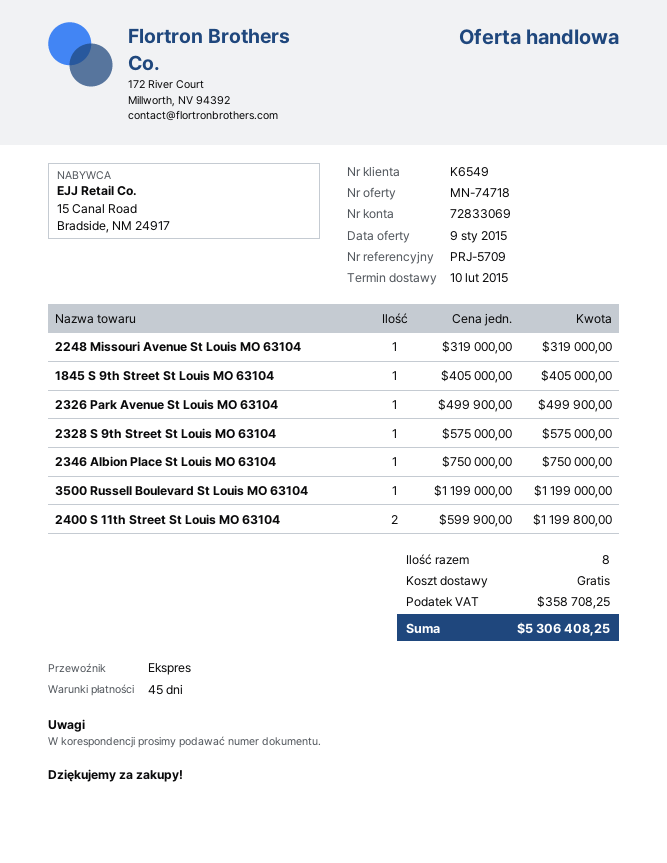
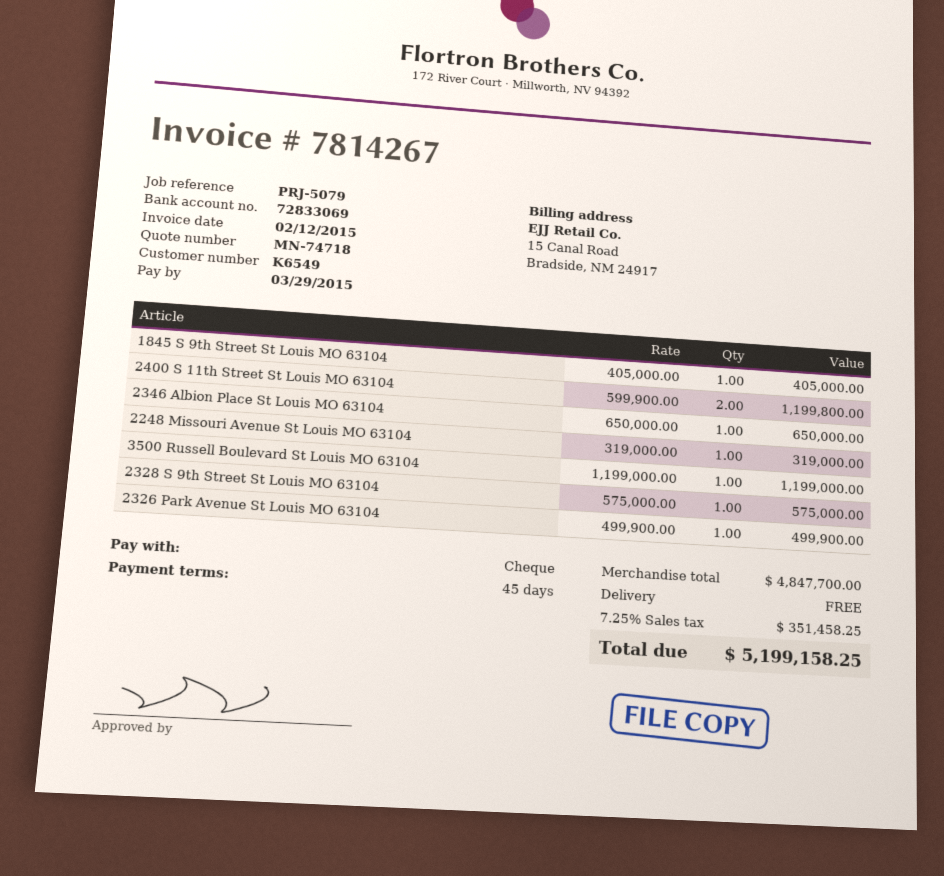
reference: PRJ-5709 -> PRJ-5079
2346 Albion Place St Louis MO 63104: 1 x 750000.00 = 750000.00 -> 1 x 650000.00 = 650000.00
tax: 358708.25 -> 351458.25
total: 5306408.25 -> 5199158.25

